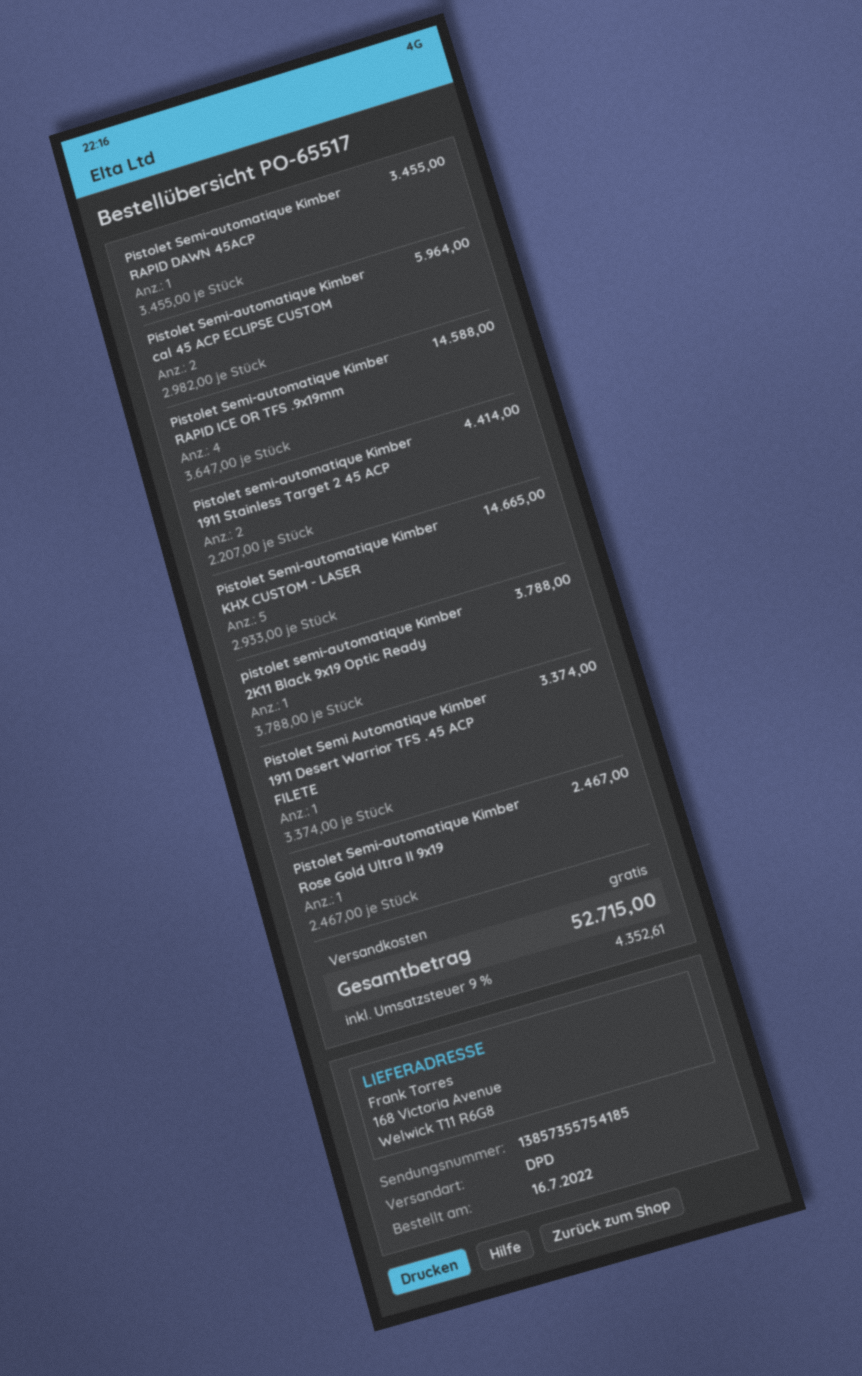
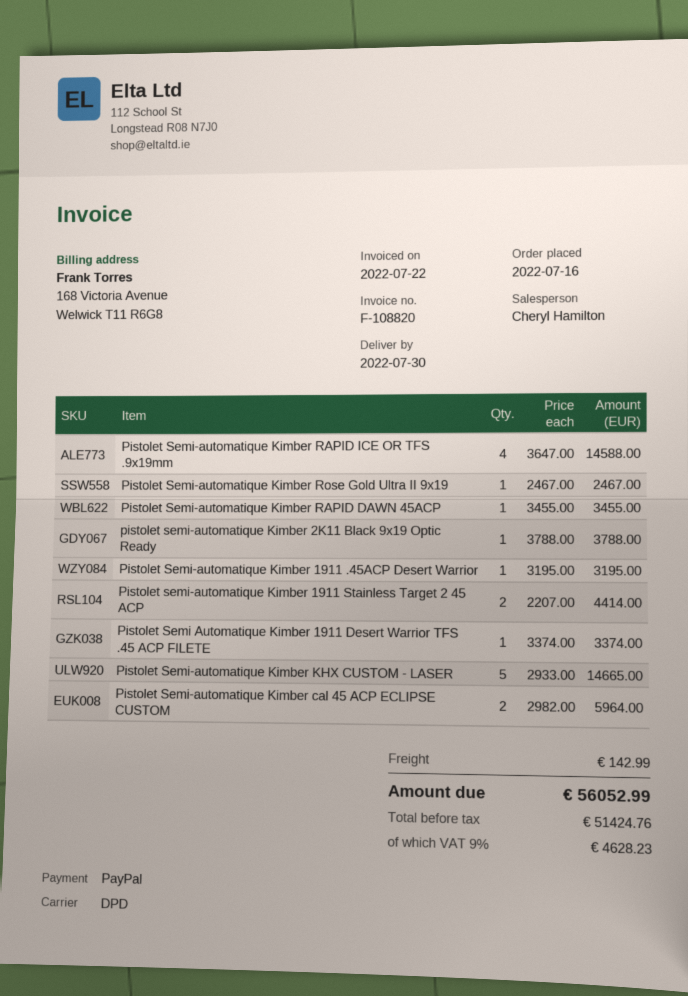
Pistolet Semi-automatique Kimber 1911 .45ACP Desert Warrior: none -> 1 x 3195.00 = 3195.00
shipping: 0.00 -> 142.99
tax: 9% = 4352.61 -> 9% = 4628.23
total: 52715.00 -> 56052.99

